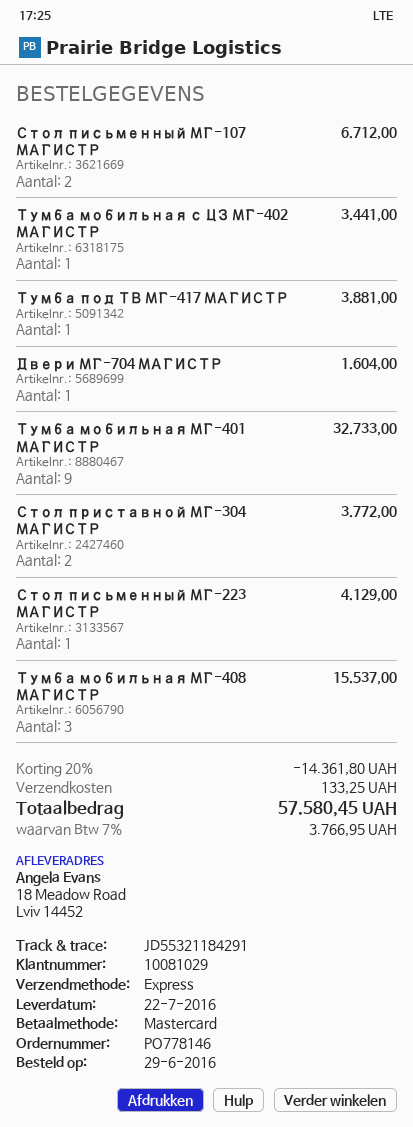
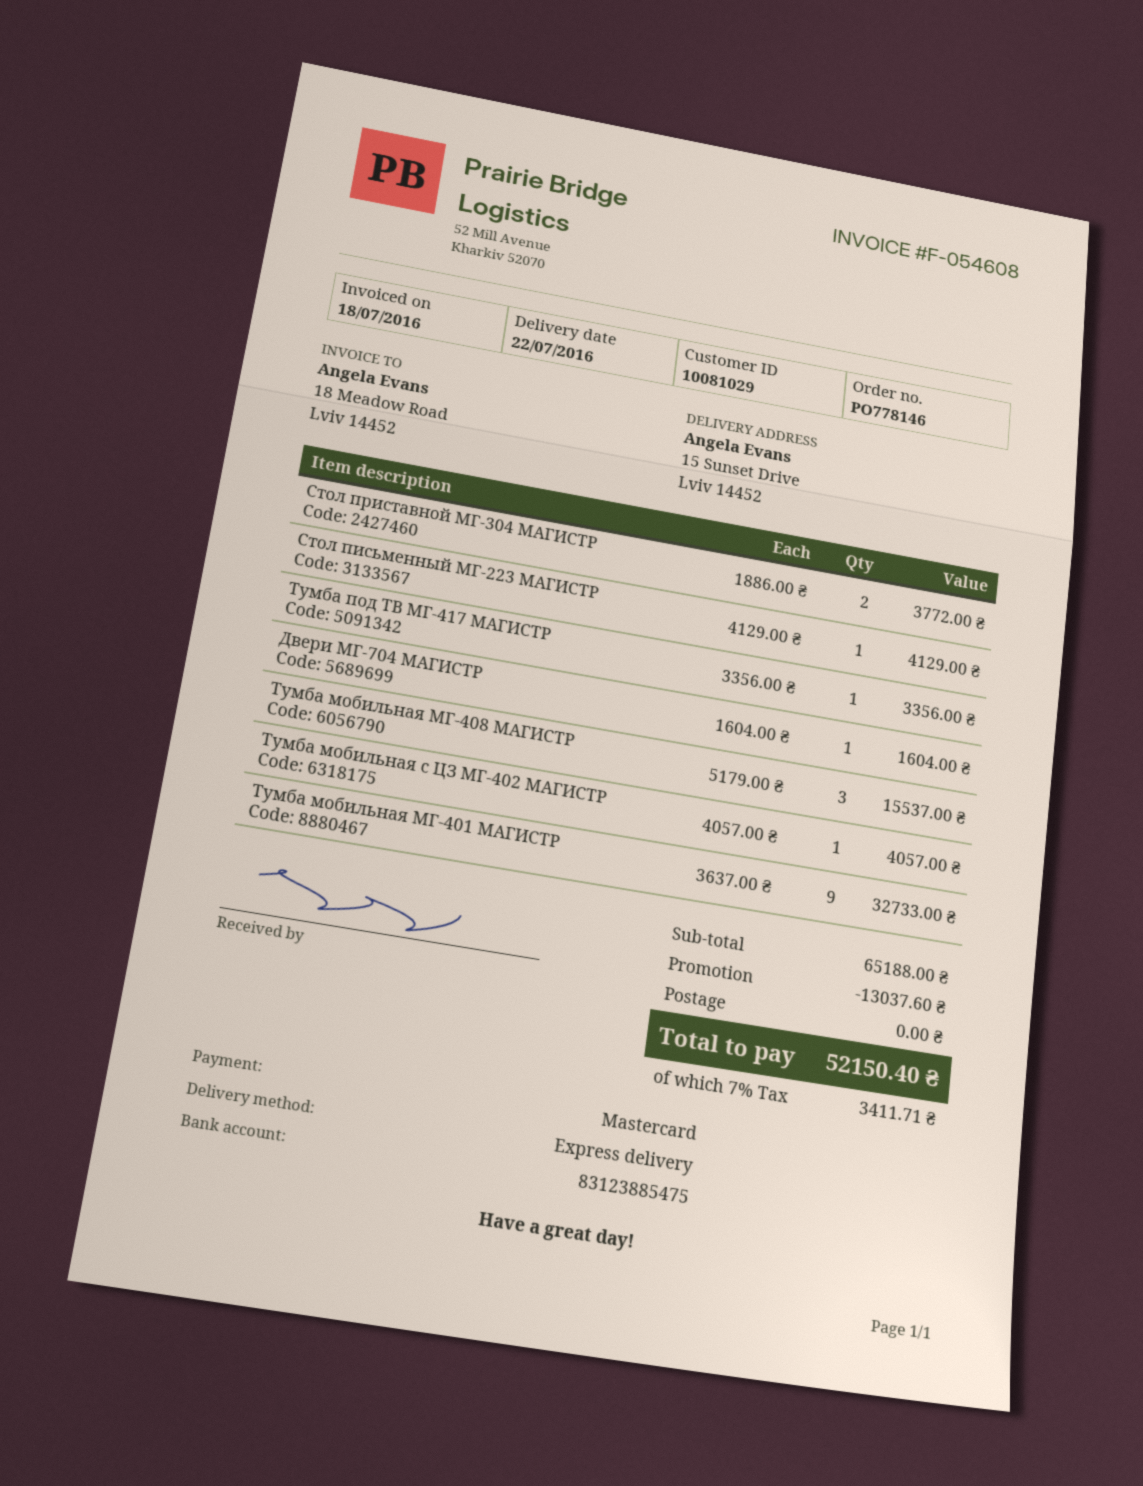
ship to: 18 Meadow Road, Lviv 14452 -> 15 Sunset Drive, Lviv 14452
Стол письменный МГ-107 МАГИСТР: 2 for 6712.00 -> none
Тумба мобильная с ЦЗ МГ-402 МАГИСТР: 1 for 3441.00 -> 1 for 4057.00
Тумба под ТВ МГ-417 МАГИСТР: 1 for 3881.00 -> 1 for 3356.00
discount: 14361.80 -> 13037.60
shipping: 133.25 -> 0.00
tax: 7% = 3766.95 -> 7% = 3411.71
total: 57580.45 -> 52150.40

